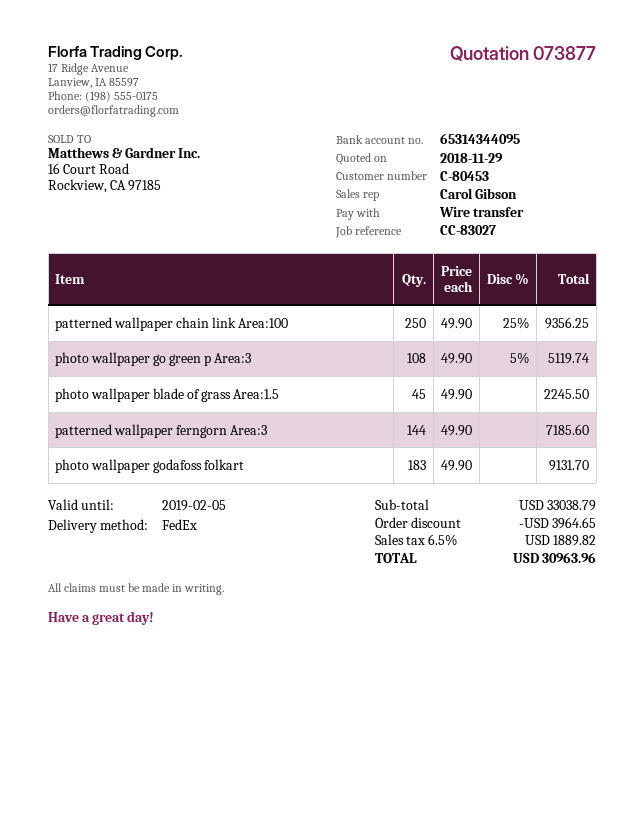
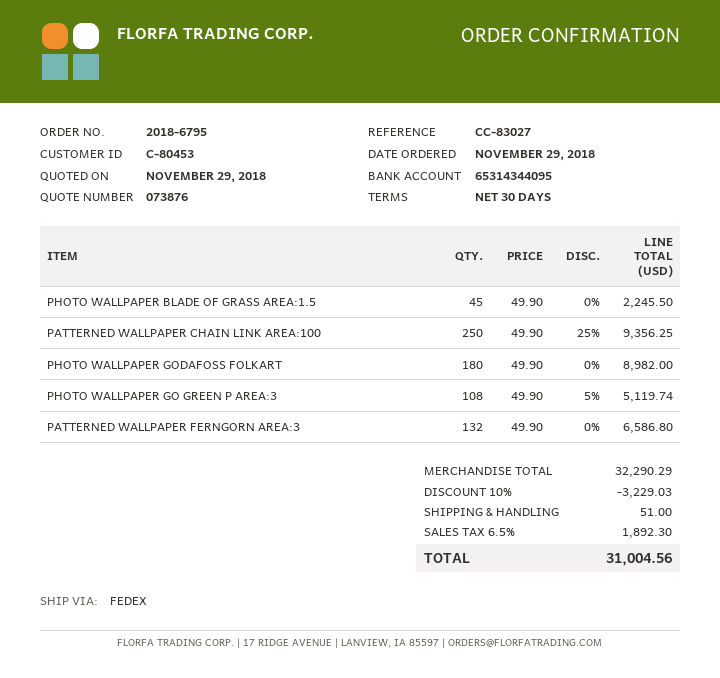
quote number: 073877 -> 073876
patterned wallpaper ferngorn Area:3: 144 x 49.90 = 7185.60 -> 132 x 49.90 = 6586.80
photo wallpaper godafoss folkart: 183 x 49.90 = 9131.70 -> 180 x 49.90 = 8982.00
subtotal: 33038.79 -> 32290.29
discount: 3964.65 -> 3229.03
shipping: none -> 51.00
tax: 6.5% = 1889.82 -> 6.5% = 1892.30
total: 30963.96 -> 31004.56

